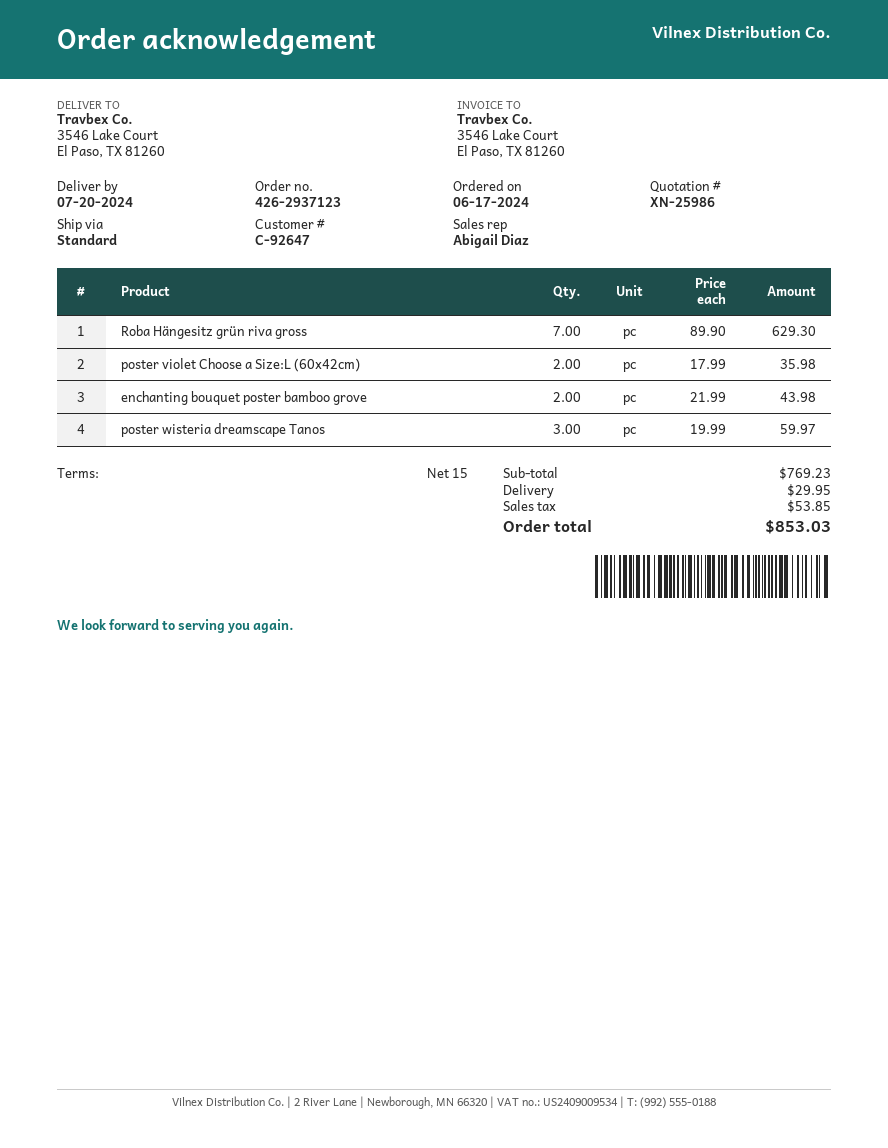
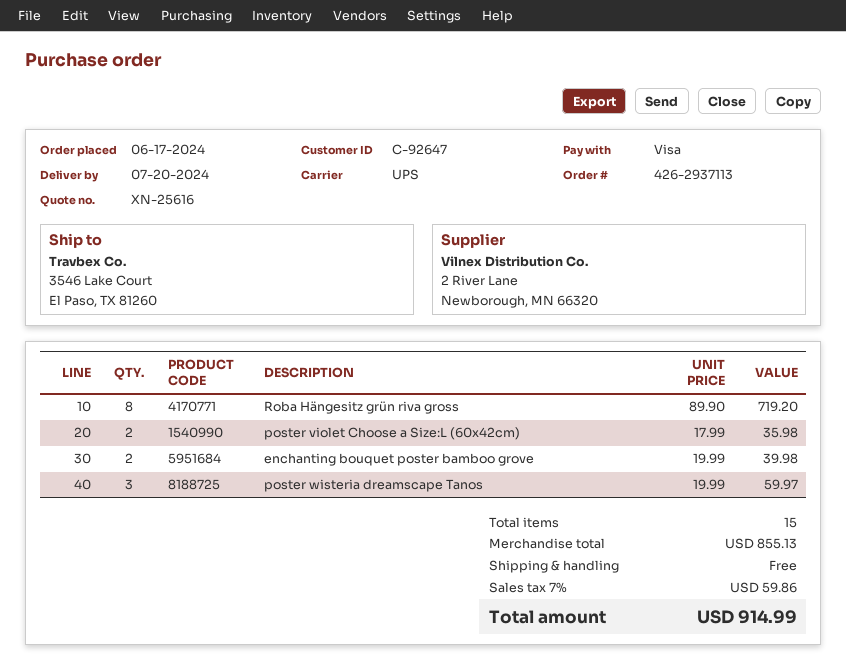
quote number: XN-25986 -> XN-25616
order number: 426-2937123 -> 426-2937113
shipping method: standard -> UPS
Roba Hängesitz grün riva gross: 7 x 89.90 = 629.30 -> 8 x 89.90 = 719.20
enchanting bouquet poster bamboo grove: 2 x 21.99 = 43.98 -> 2 x 19.99 = 39.98
subtotal: 769.23 -> 855.13
shipping: 29.95 -> 0.00
tax: 53.85 -> 59.86
total: 853.03 -> 914.99

